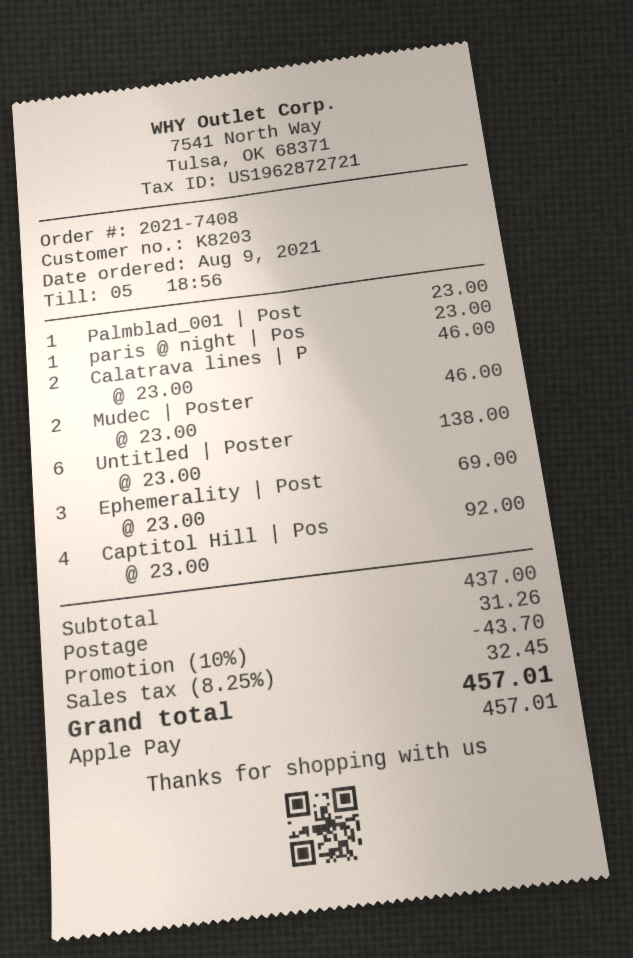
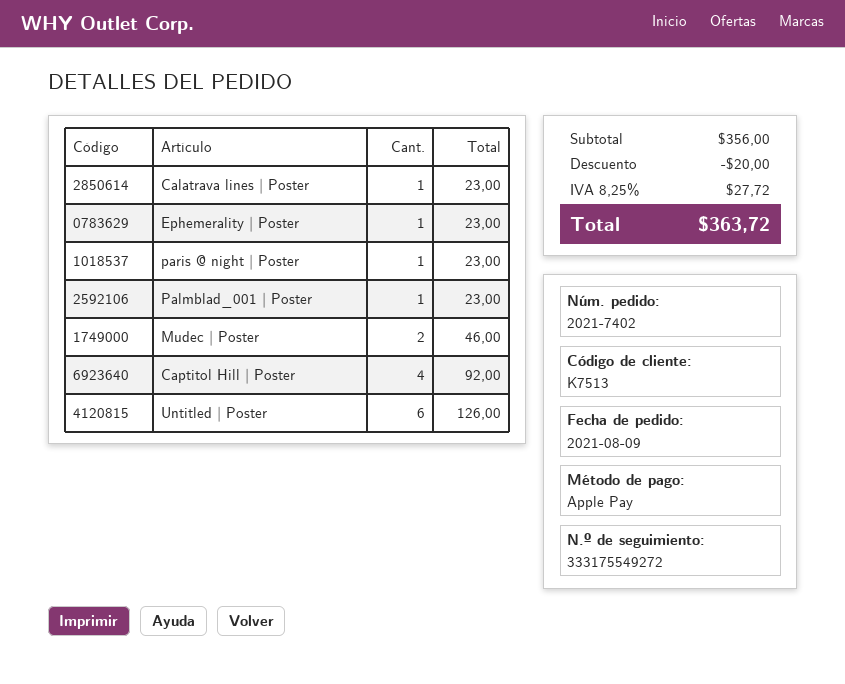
order number: 2021-7408 -> 2021-7402
customer number: K8203 -> K7513
Calatrava lines | P: 2 for 46.00 -> 1 for 23.00
Untitled | Poster: 6 for 138.00 -> 6 for 126.00
Ephemerality | Post: 3 for 69.00 -> 1 for 23.00
subtotal: 437.00 -> 356.00
discount: 43.70 -> 20.00
shipping: 31.26 -> none
tax: 8.25% = 32.45 -> 8.25% = 27.72
total: 457.01 -> 363.72

